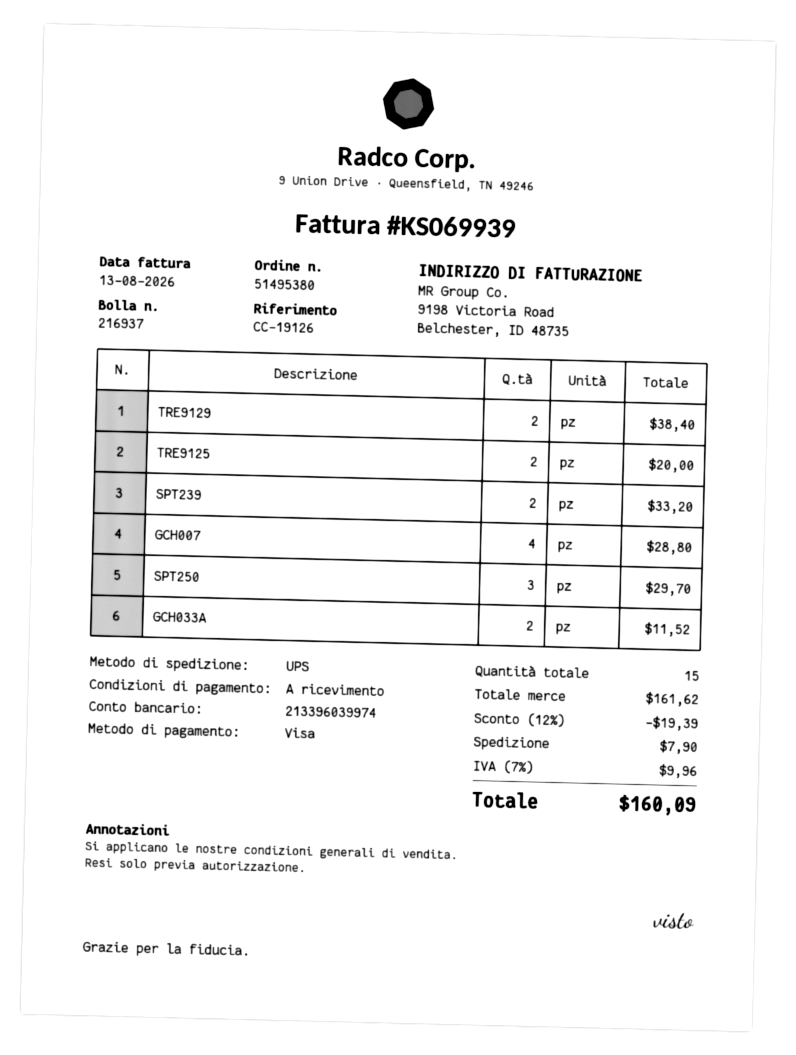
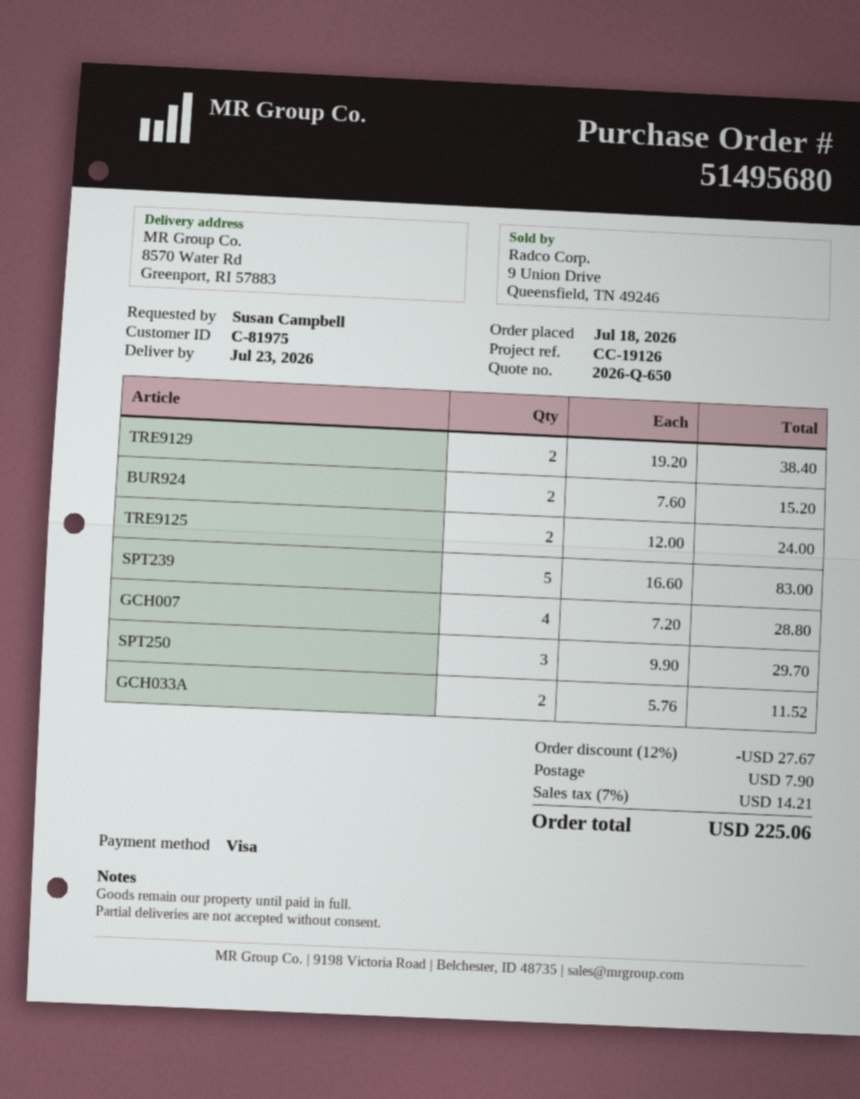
order number: 51495380 -> 51495680
TRE9125: 2 for 20.00 -> 2 for 24.00
SPT239: 2 for 33.20 -> 5 for 83.00
BUR924: none -> 2 for 15.20
discount: 12% = 19.39 -> 12% = 27.67
tax: 7% = 9.96 -> 7% = 14.21
total: 160.09 -> 225.06

